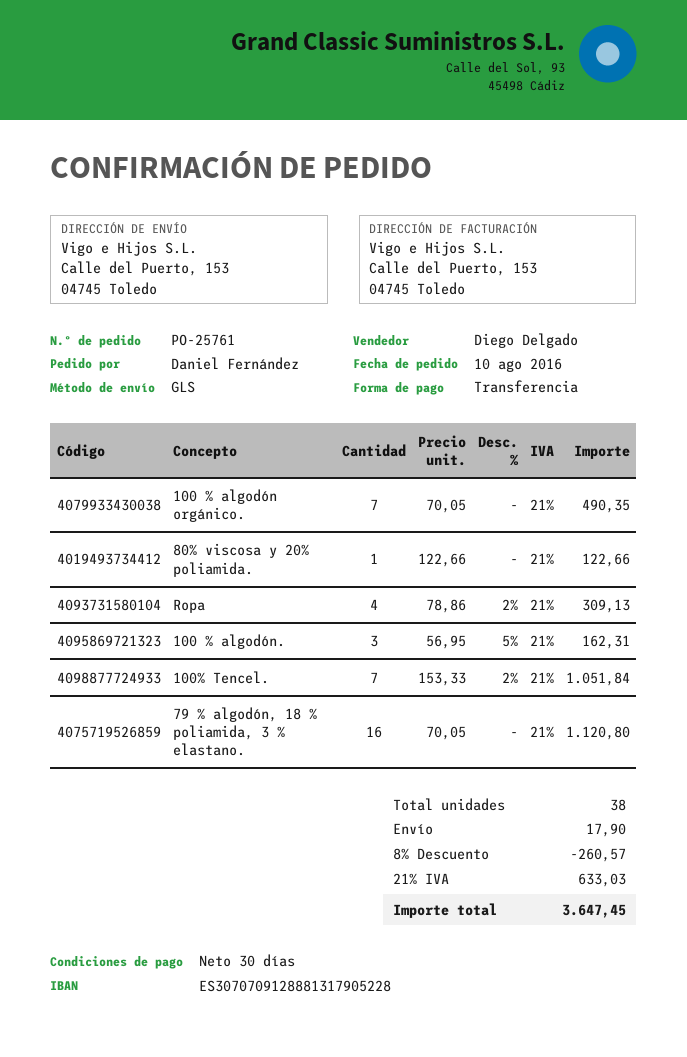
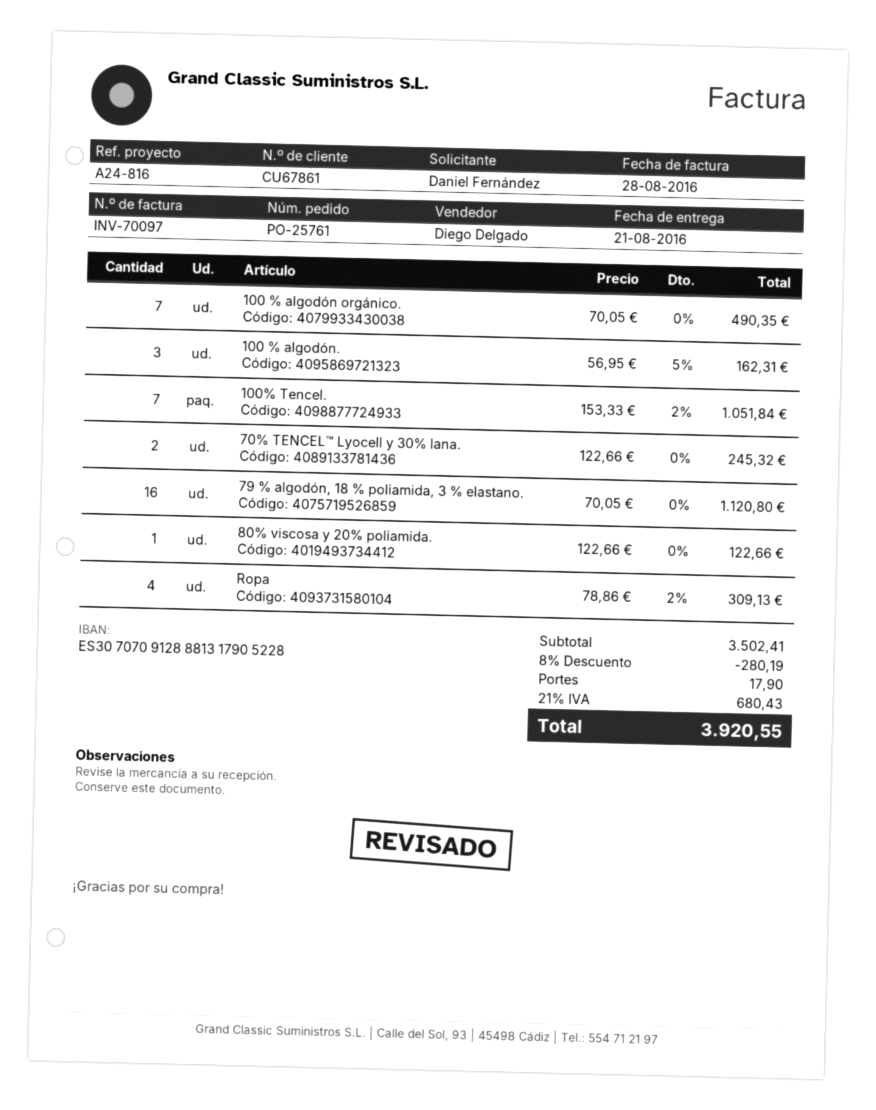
70% TENCEL™ Lyocell y 30% lana.: none -> 2 x 122.66 = 245.32
discount: 8% = 260.57 -> 8% = 280.19
tax: 21% = 633.03 -> 21% = 680.43
total: 3647.45 -> 3920.55

